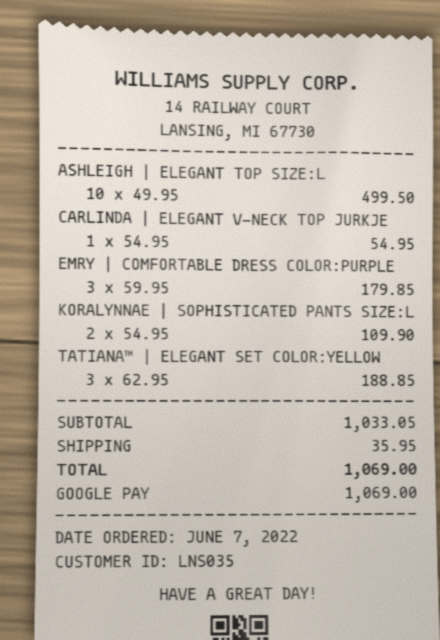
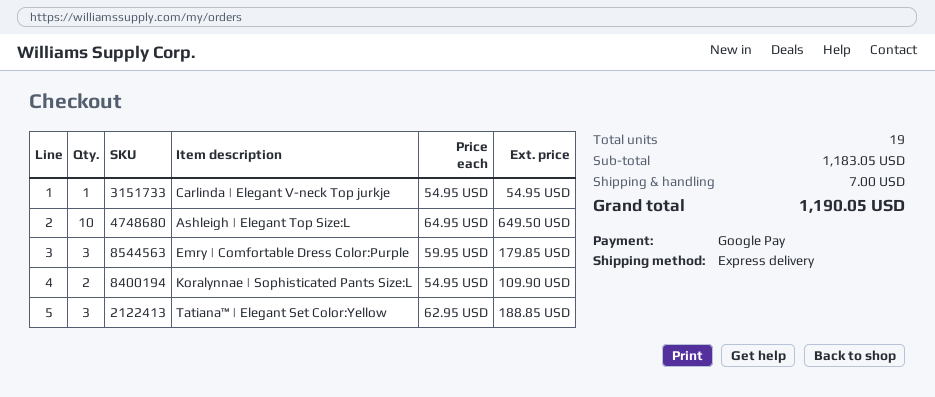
ASHLEIGH | ELEGANT TOP SIZE:L: 10 x 49.95 = 499.50 -> 10 x 64.95 = 649.50
subtotal: 1033.05 -> 1183.05
shipping: 35.95 -> 7.00
total: 1069.00 -> 1190.05

